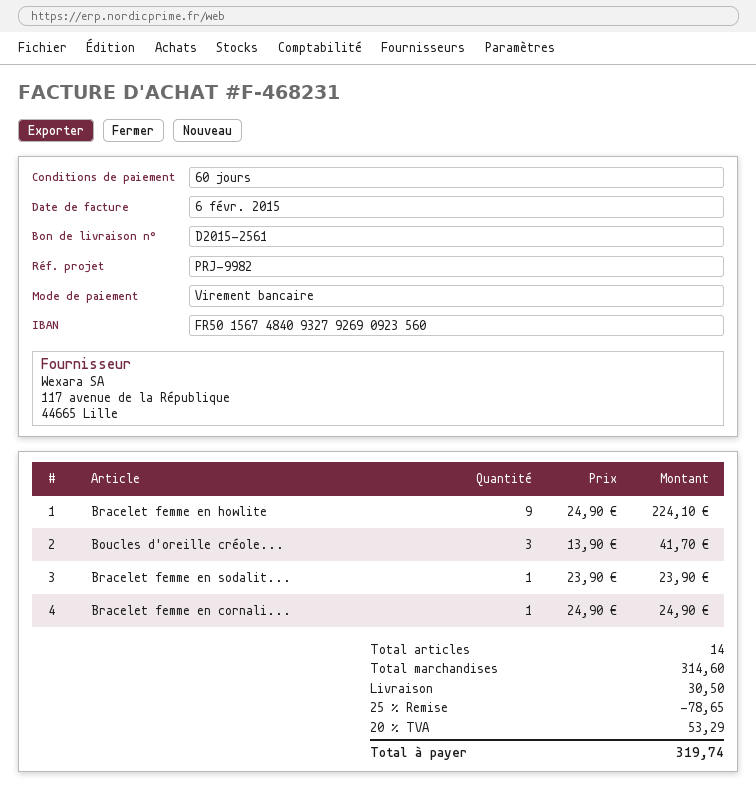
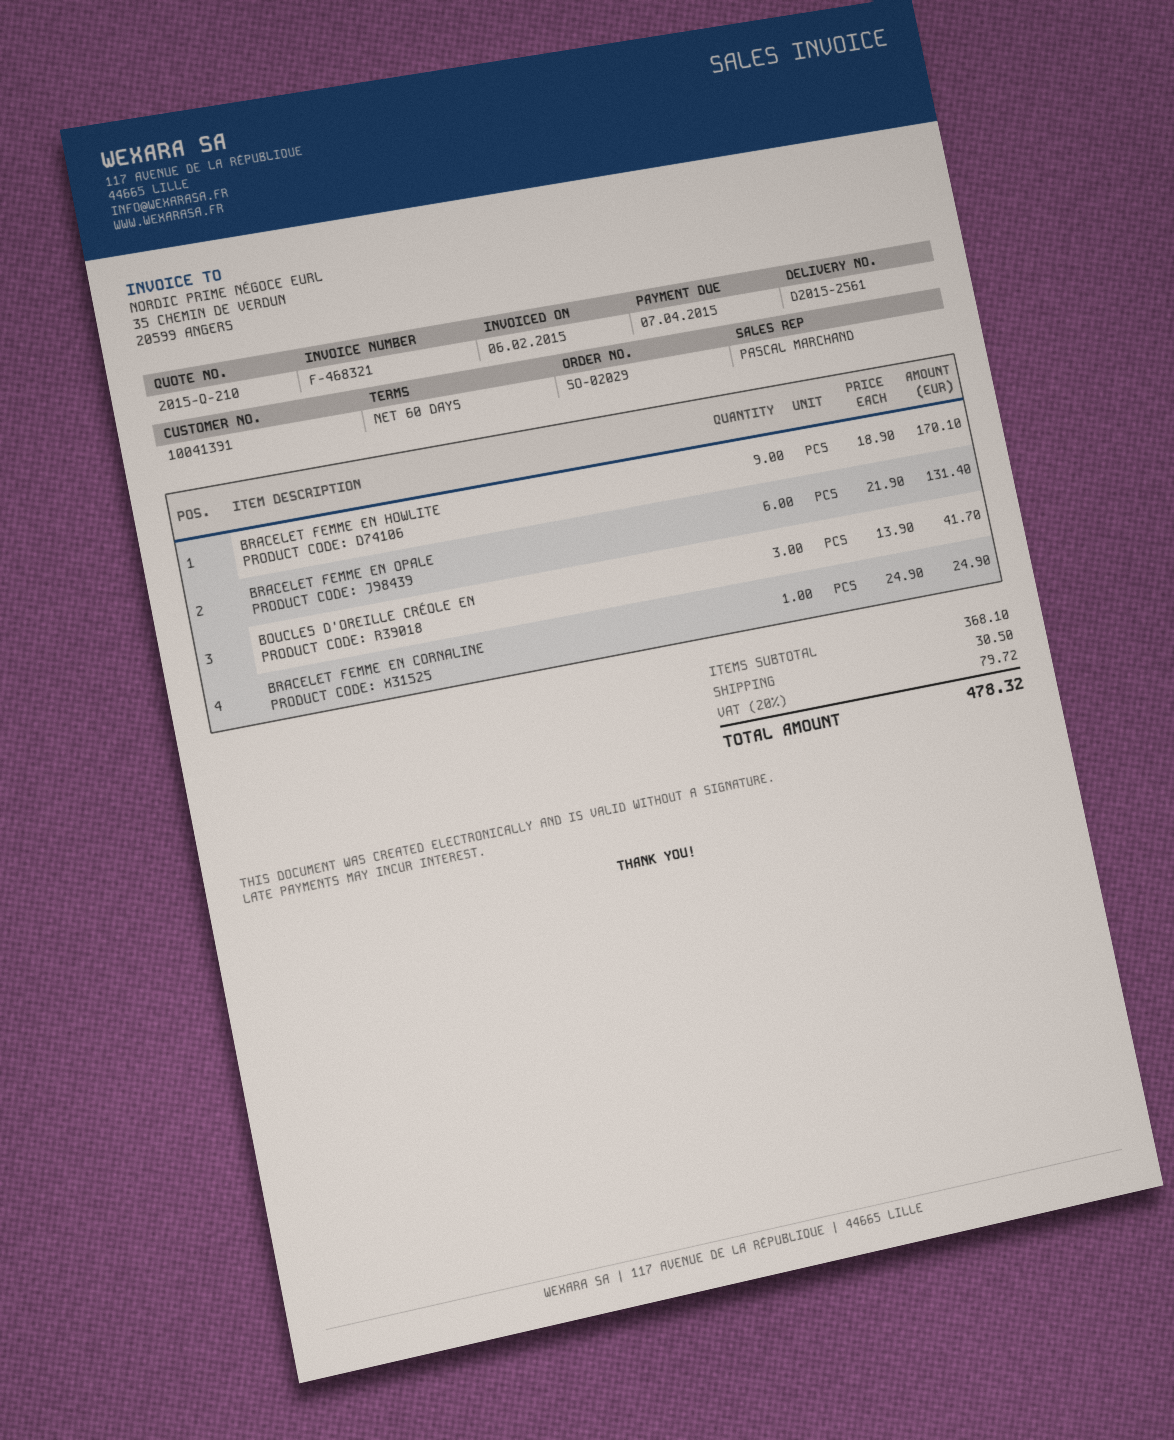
invoice number: F-468231 -> F-468321
Bracelet femme en howlite: 9 x 24.90 = 224.10 -> 9 x 18.90 = 170.10
Bracelet femme en sodalit...: 1 x 23.90 = 23.90 -> none
BRACELET FEMME EN OPALE: none -> 6 x 21.90 = 131.40
subtotal: 314.60 -> 368.10
discount: 25% = 78.65 -> none
tax: 20% = 53.29 -> 20% = 79.72
total: 319.74 -> 478.32

